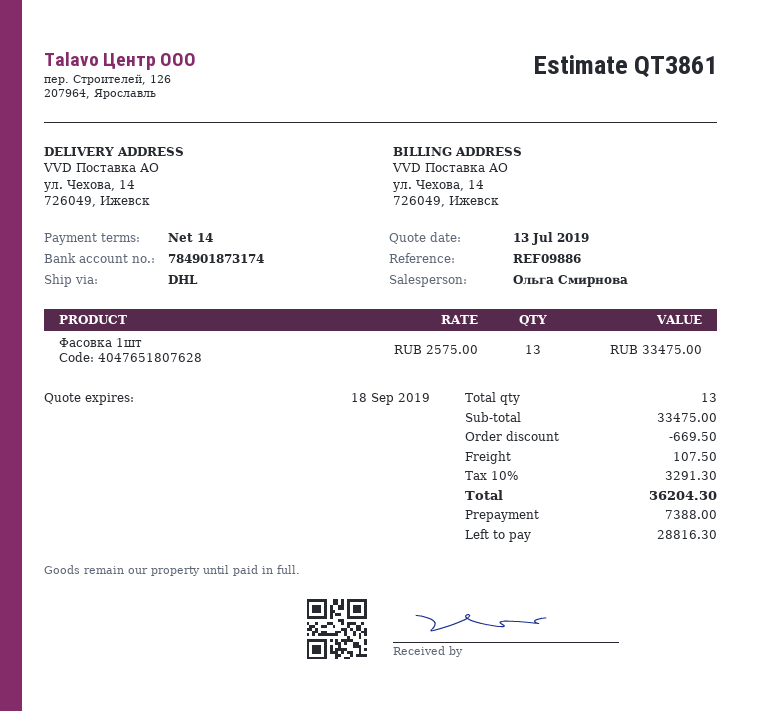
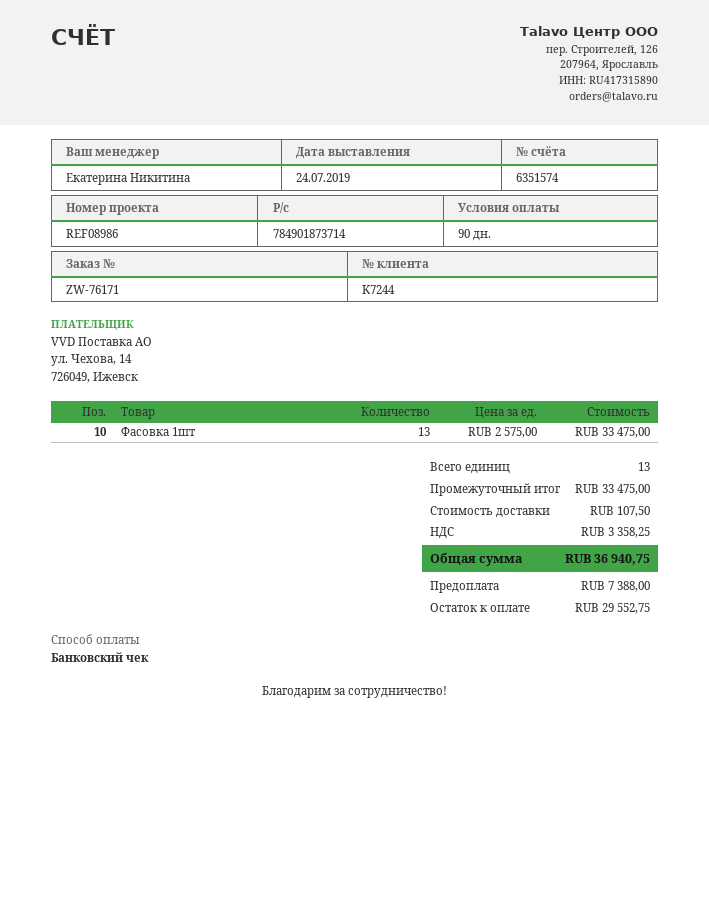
payment terms: 14 days -> 90 days
reference: REF09886 -> REF08986
sales rep: Ольга Смирнова -> Екатерина Никитина
bank account: 784901873174 -> 784901873714
discount: 669.50 -> none
tax: 3291.30 -> 3358.25
total: 36204.30 -> 36940.75
balance: 28816.30 -> 29552.75

